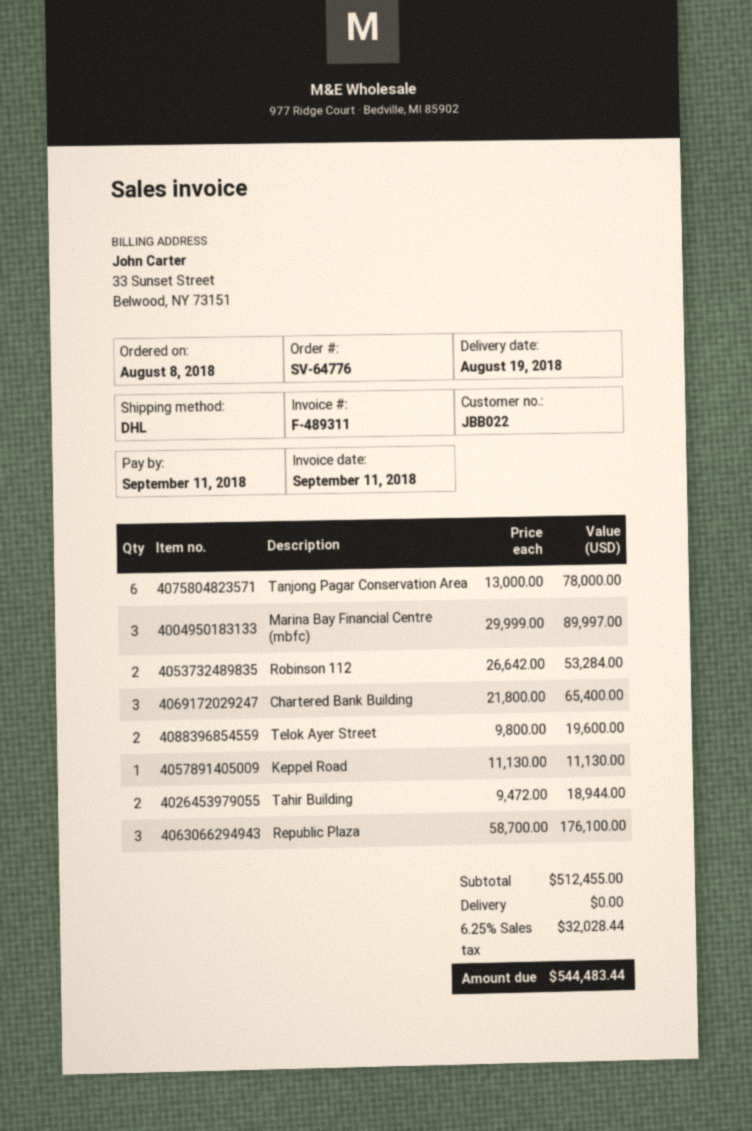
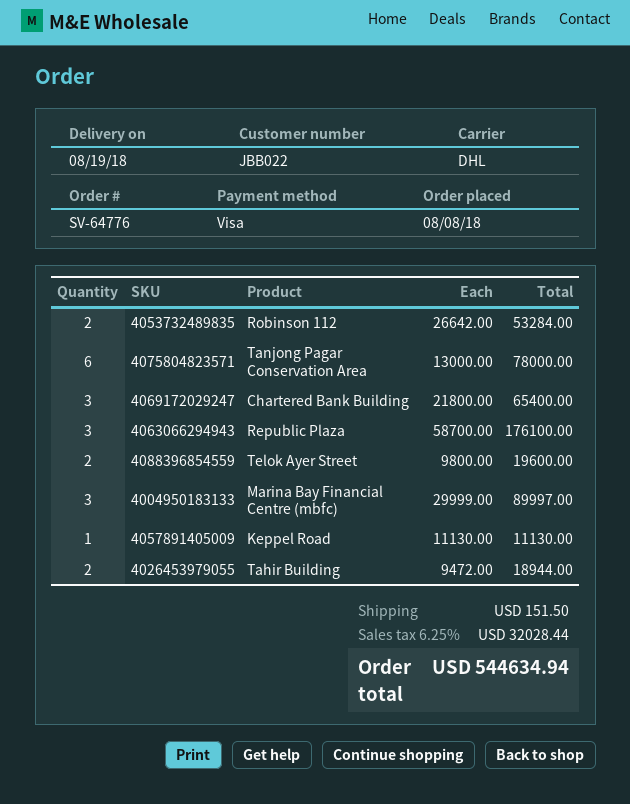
shipping: 0.00 -> 151.50
total: 544483.44 -> 544634.94

